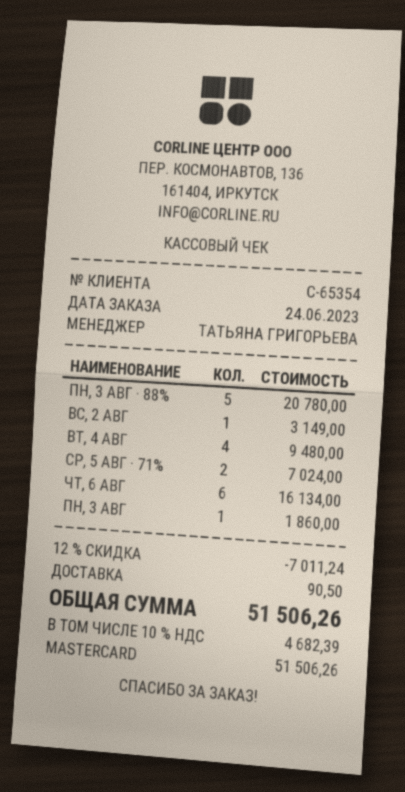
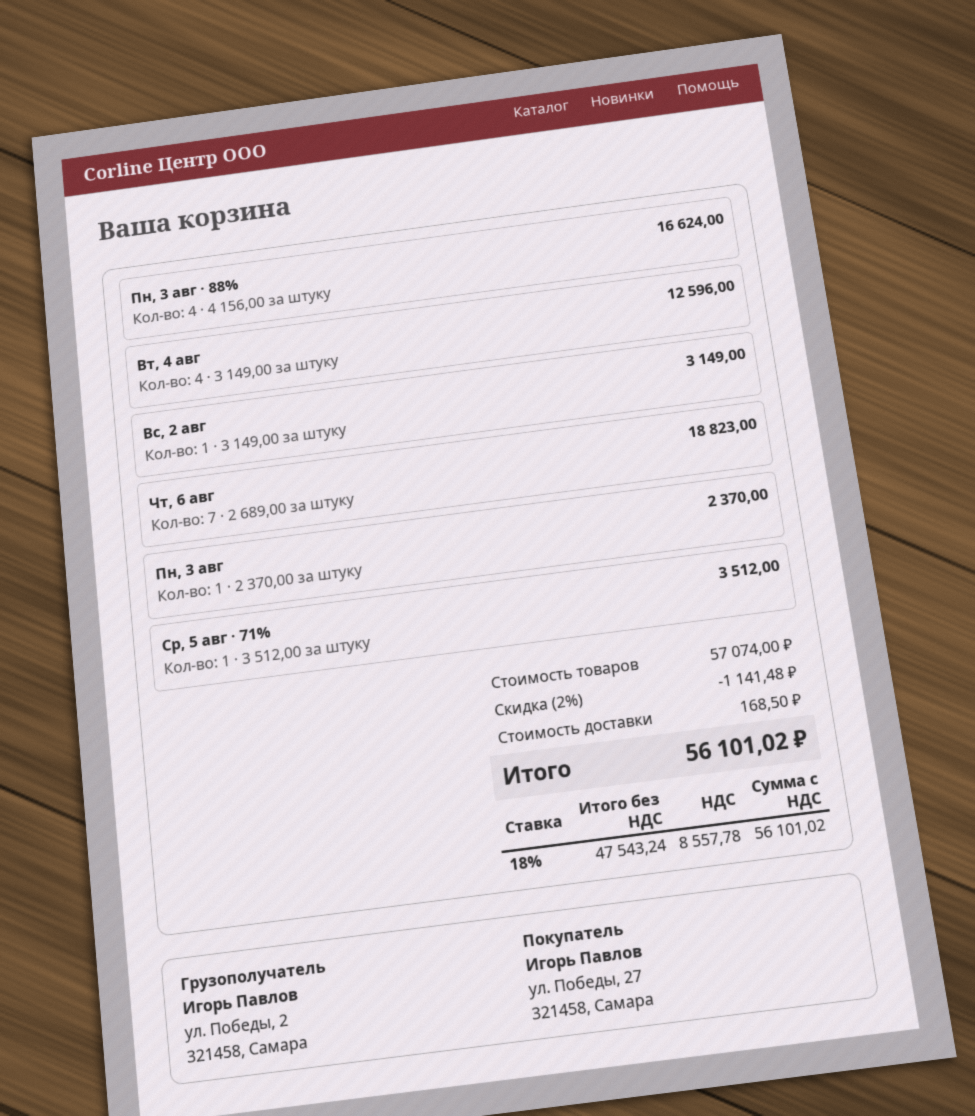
ПН, 3 АВГ · 88%: 5 for 20780.00 -> 4 for 16624.00
ВТ, 4 АВГ: 4 for 9480.00 -> 4 for 12596.00
СР, 5 АВГ · 71%: 2 for 7024.00 -> 1 for 3512.00
ЧТ, 6 АВГ: 6 for 16134.00 -> 7 for 18823.00
ПН, 3 АВГ: 1 for 1860.00 -> 1 for 2370.00
discount: 12% = 7011.24 -> 2% = 1141.48
shipping: 90.50 -> 168.50
tax: 10% = 4682.39 -> 18% = 8557.78
total: 51506.26 -> 56101.02

